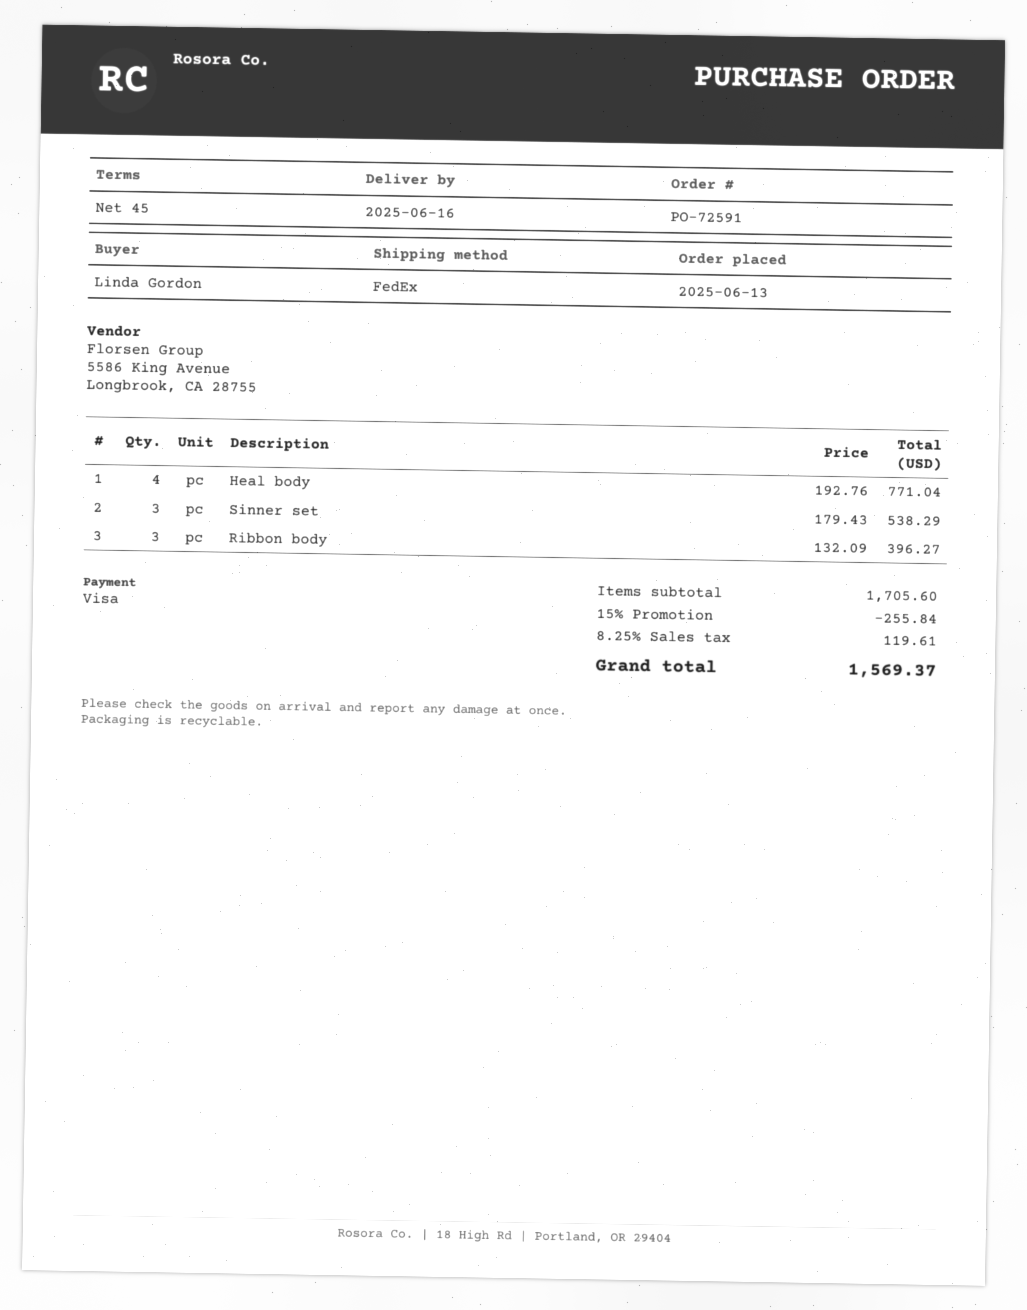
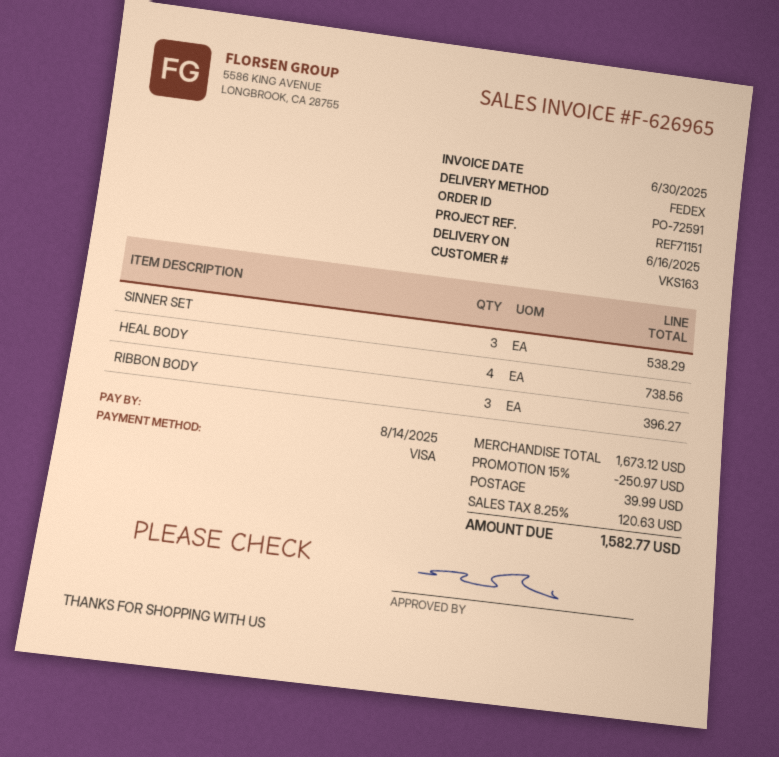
Heal body: 4 for 771.04 -> 4 for 738.56
subtotal: 1705.60 -> 1673.12
discount: 15% = 255.84 -> 15% = 250.97
shipping: none -> 39.99
tax: 8.25% = 119.61 -> 8.25% = 120.63
total: 1569.37 -> 1582.77

